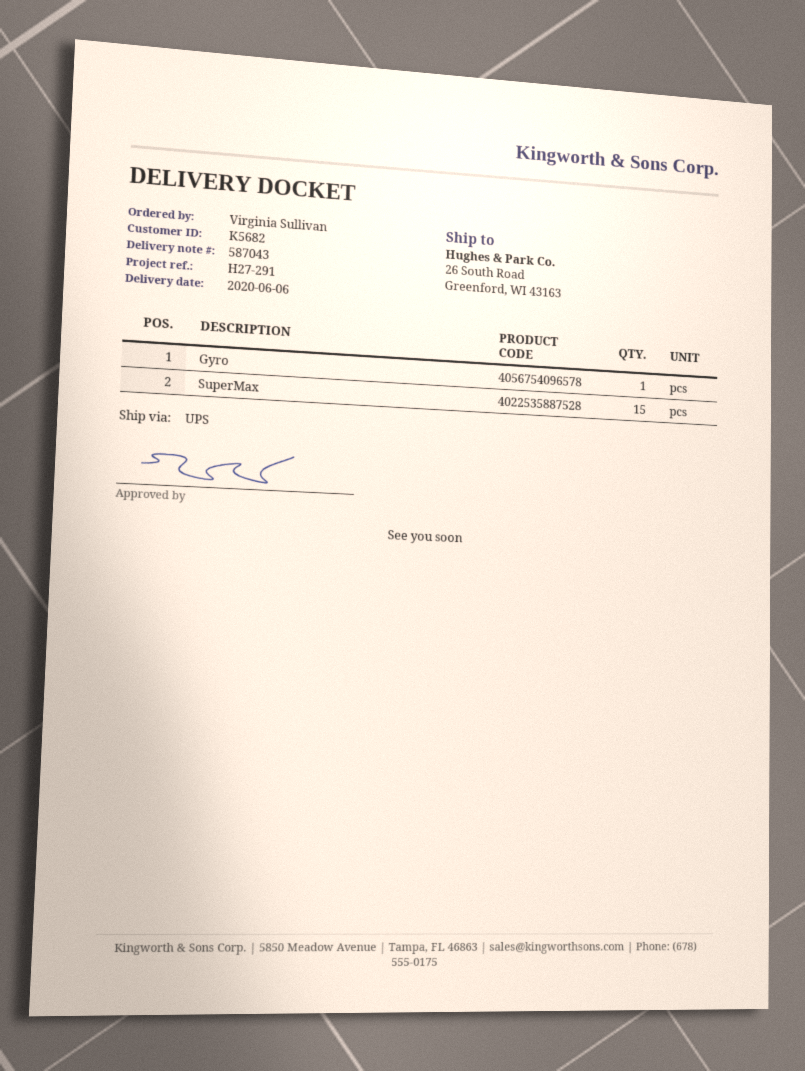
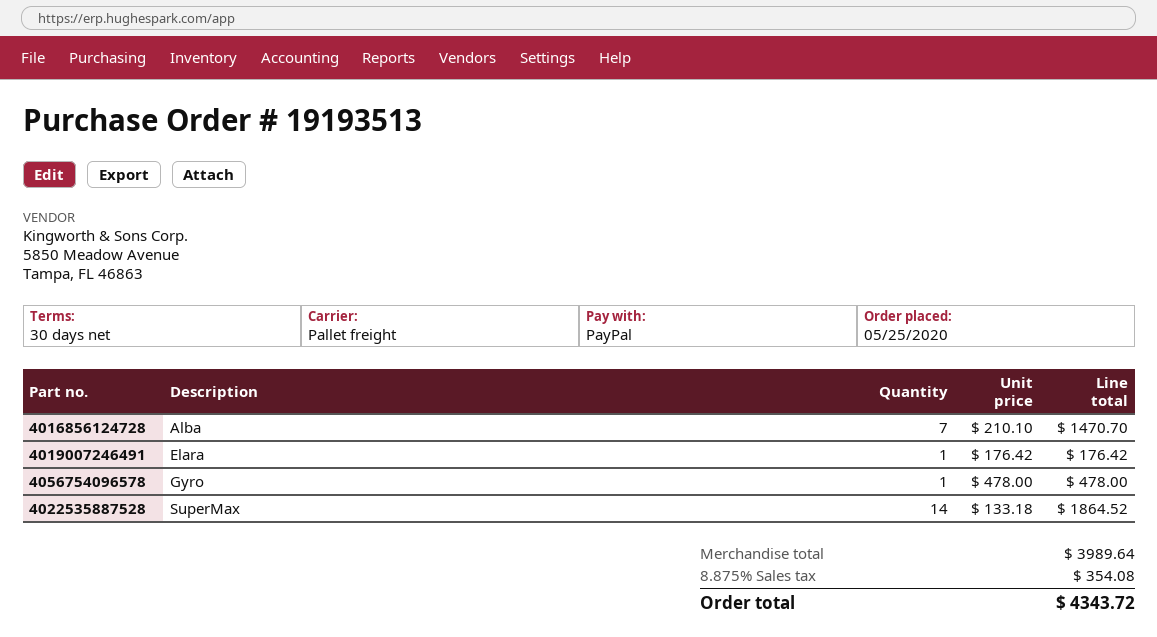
shipping method: UPS -> pallet freight
SuperMax: 15 -> 14
Alba: none -> 7
Elara: none -> 1

